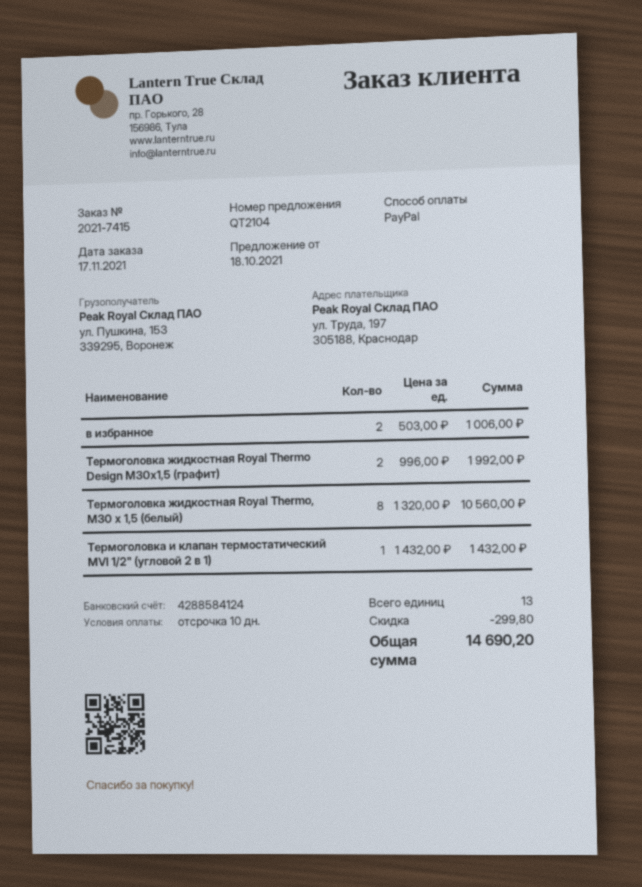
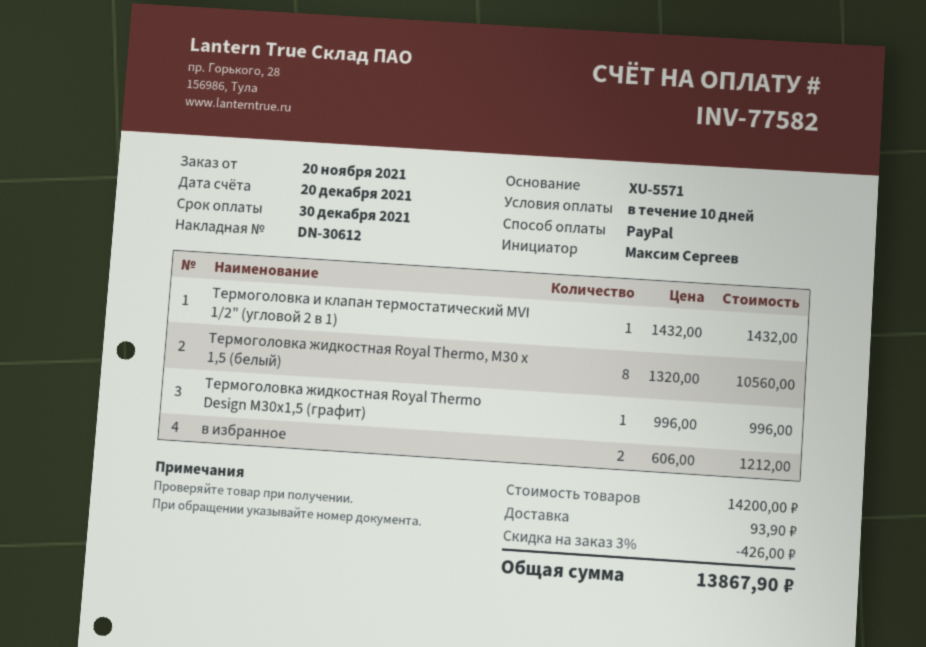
order date: 2021-11-17 -> 2021-11-20
в избранное: 2 x 503.00 = 1006.00 -> 2 x 606.00 = 1212.00
Термоголовка жидкостная Royal Thermo Design М30х1,5 (графит): 2 x 996.00 = 1992.00 -> 1 x 996.00 = 996.00
discount: 299.80 -> 426.00
shipping: none -> 93.90
total: 14690.20 -> 13867.90

